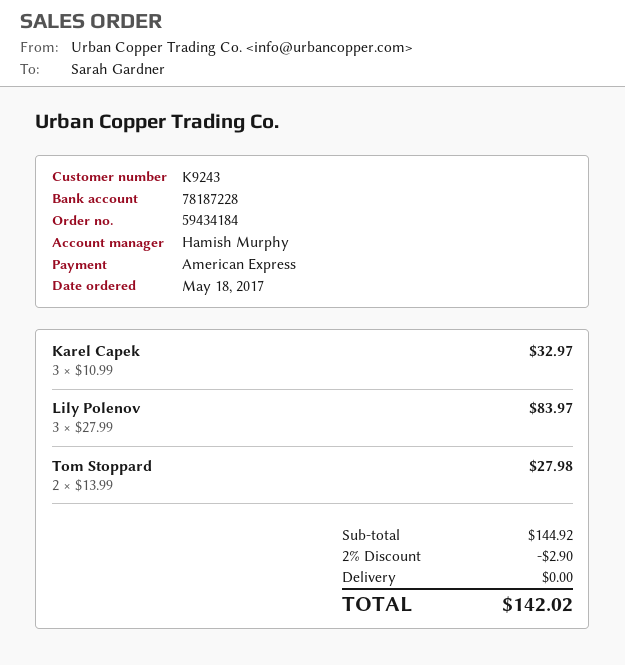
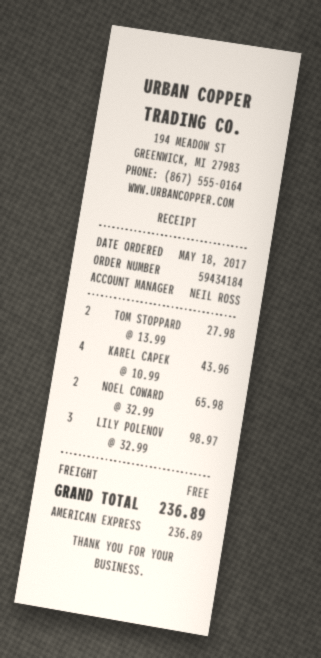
sales rep: Hamish Murphy -> NEIL ROSS
Karel Capek: 3 x 10.99 = 32.97 -> 4 x 10.99 = 43.96
Lily Polenov: 3 x 27.99 = 83.97 -> 3 x 32.99 = 98.97
NOEL COWARD: none -> 2 x 32.99 = 65.98
discount: 2% = 2.90 -> none
total: 142.02 -> 236.89

